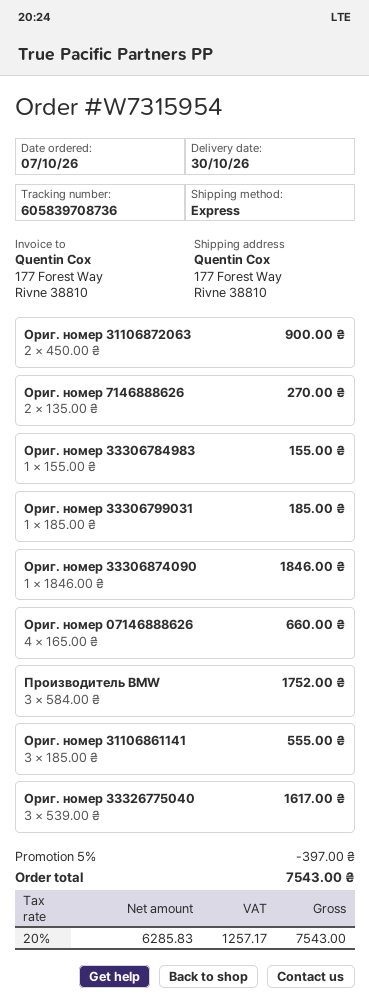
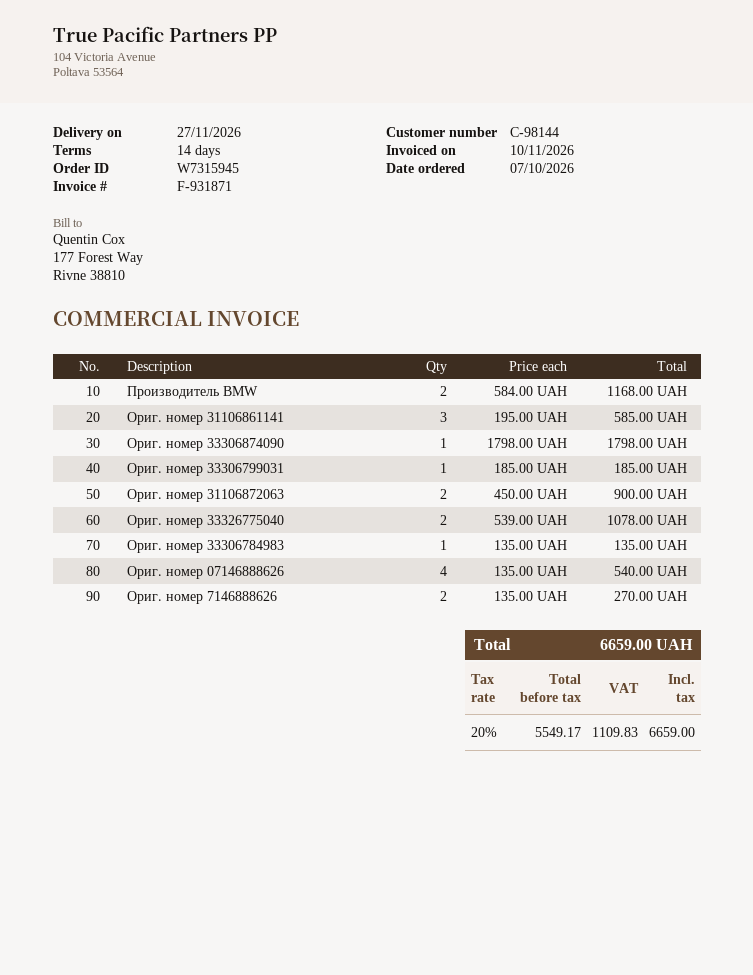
order number: W7315954 -> W7315945
delivery date: 2026-10-30 -> 2026-11-27
Ориг. номер 33306784983: 1 x 155.00 = 155.00 -> 1 x 135.00 = 135.00
Ориг. номер 33306874090: 1 x 1846.00 = 1846.00 -> 1 x 1798.00 = 1798.00
Ориг. номер 07146888626: 4 x 165.00 = 660.00 -> 4 x 135.00 = 540.00
Производитель BMW: 3 x 584.00 = 1752.00 -> 2 x 584.00 = 1168.00
Ориг. номер 31106861141: 3 x 185.00 = 555.00 -> 3 x 195.00 = 585.00
Ориг. номер 33326775040: 3 x 539.00 = 1617.00 -> 2 x 539.00 = 1078.00
discount: 5% = 397.00 -> none
net: 6285.83 -> 5549.17
tax: 20% = 1257.17 -> 20% = 1109.83
total: 7543.00 -> 6659.00

